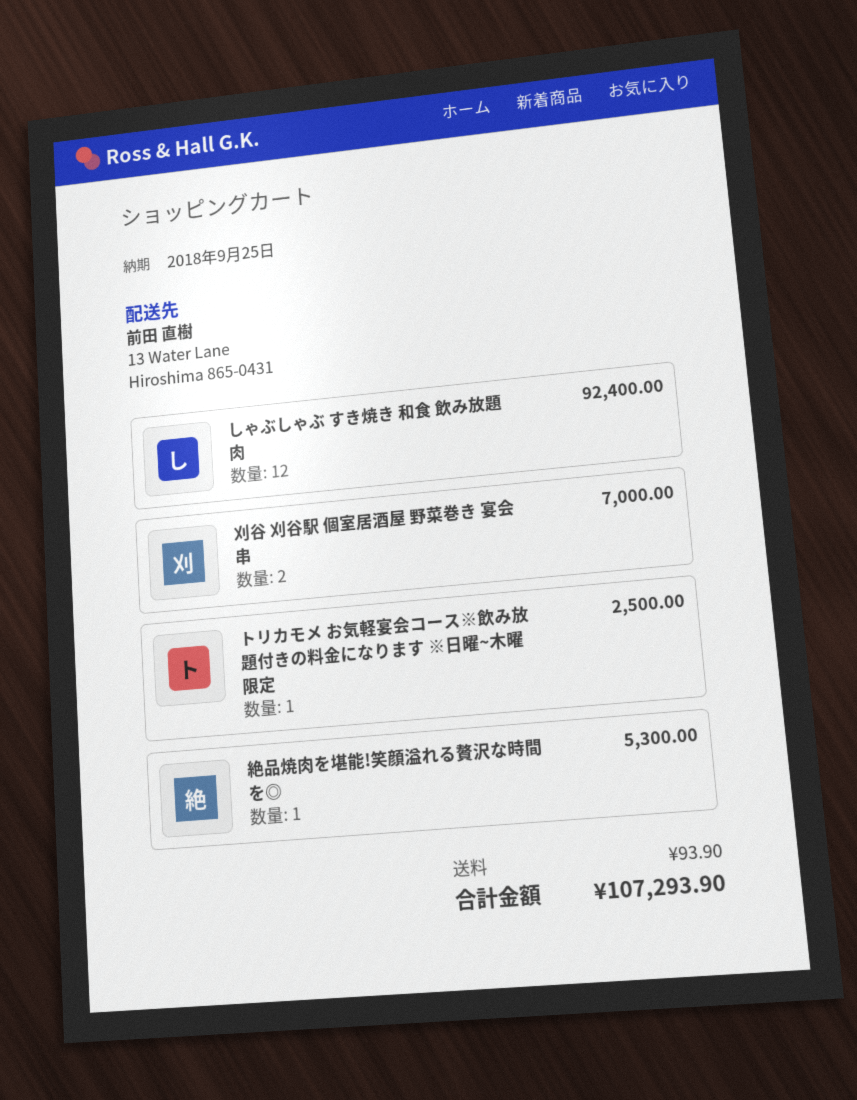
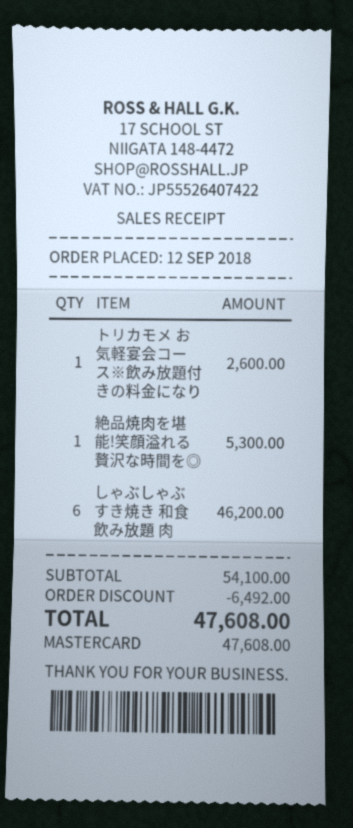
しゃぶしゃぶ すき焼き 和食 飲み放題 肉: 12 for 92400.00 -> 6 for 46200.00
刈谷 刈谷駅 個室居酒屋 野菜巻き 宴会 串: 2 for 7000.00 -> none
トリカモメ お気軽宴会コース※飲み放題付きの料金になります ※日曜~木曜限定: 1 for 2500.00 -> 1 for 2600.00
discount: none -> 6492.00
shipping: 93.90 -> none
total: 107293.90 -> 47608.00

